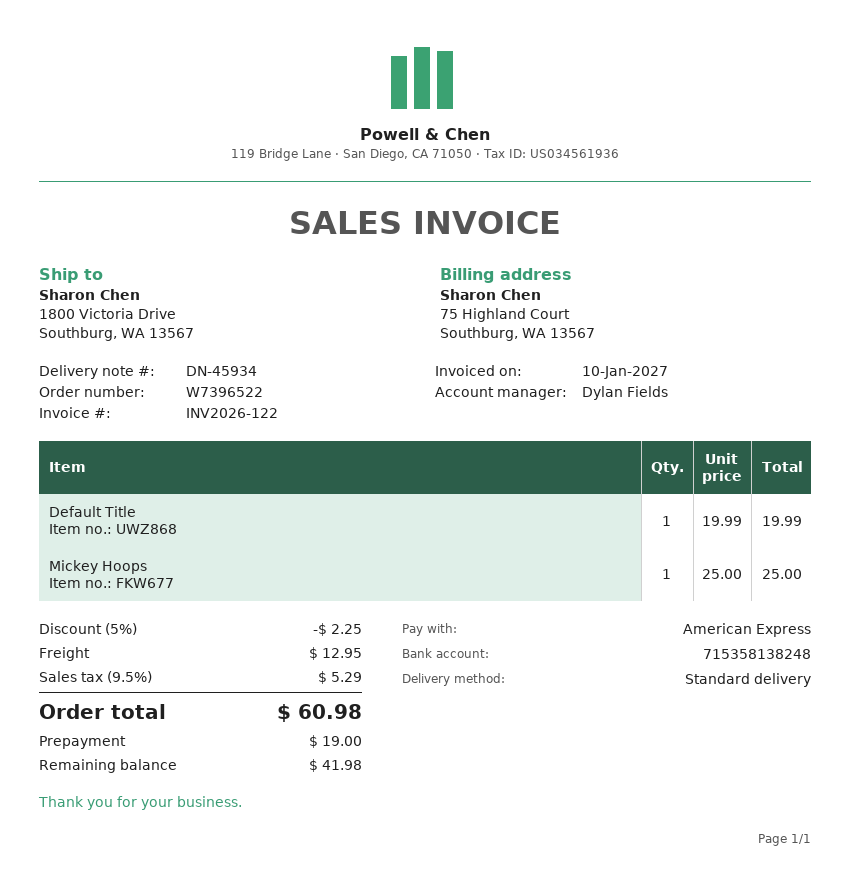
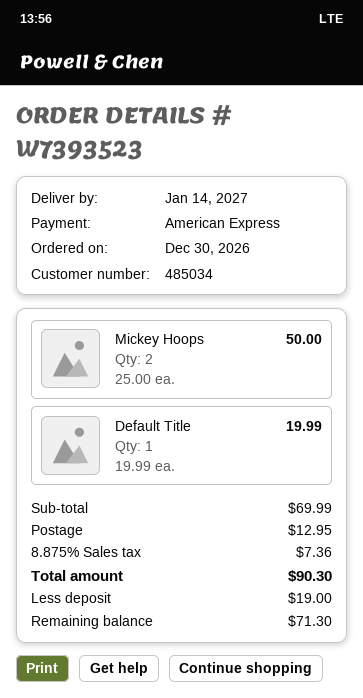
order number: W7396522 -> W7393523
Mickey Hoops: 1 x 25.00 = 25.00 -> 2 x 25.00 = 50.00
discount: 5% = 2.25 -> none
tax: 9.5% = 5.29 -> 8.875% = 7.36
total: 60.98 -> 90.30
balance: 41.98 -> 71.30

